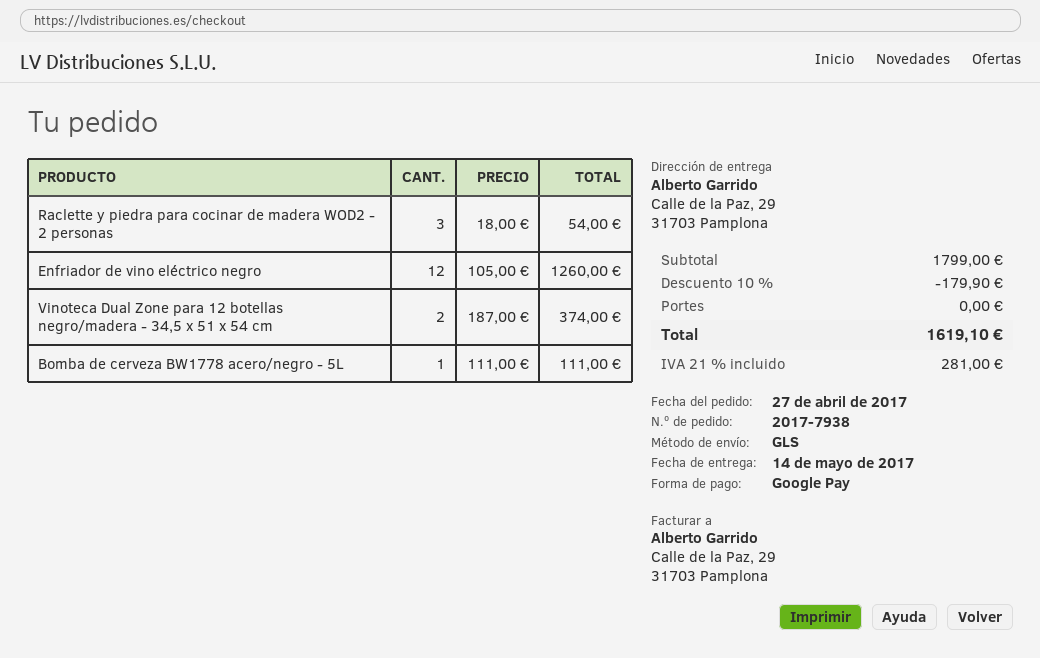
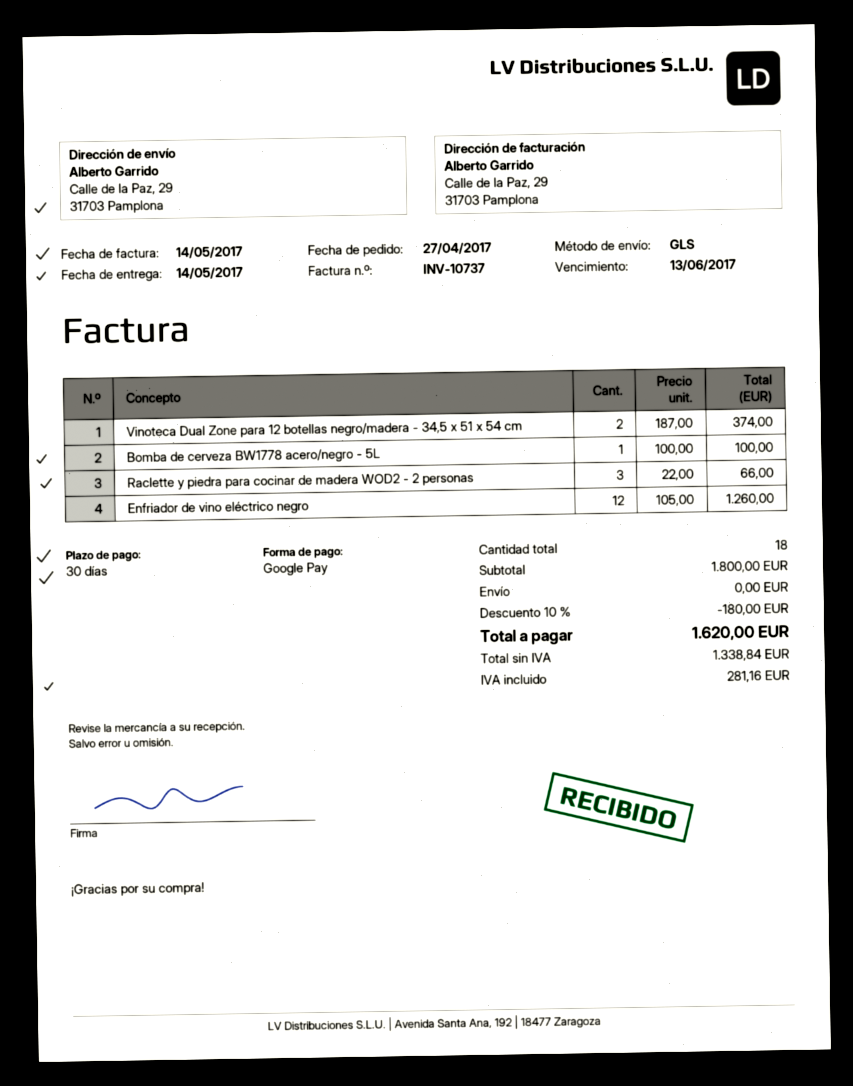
Raclette y piedra para cocinar de madera WOD2 - 2 personas: 3 x 18.00 = 54.00 -> 3 x 22.00 = 66.00
Bomba de cerveza BW1778 acero/negro - 5L: 1 x 111.00 = 111.00 -> 1 x 100.00 = 100.00
subtotal: 1799.00 -> 1800.00
discount: 10% = 179.90 -> 10% = 180.00
tax: 281.00 -> 281.16
total: 1619.10 -> 1620.00

